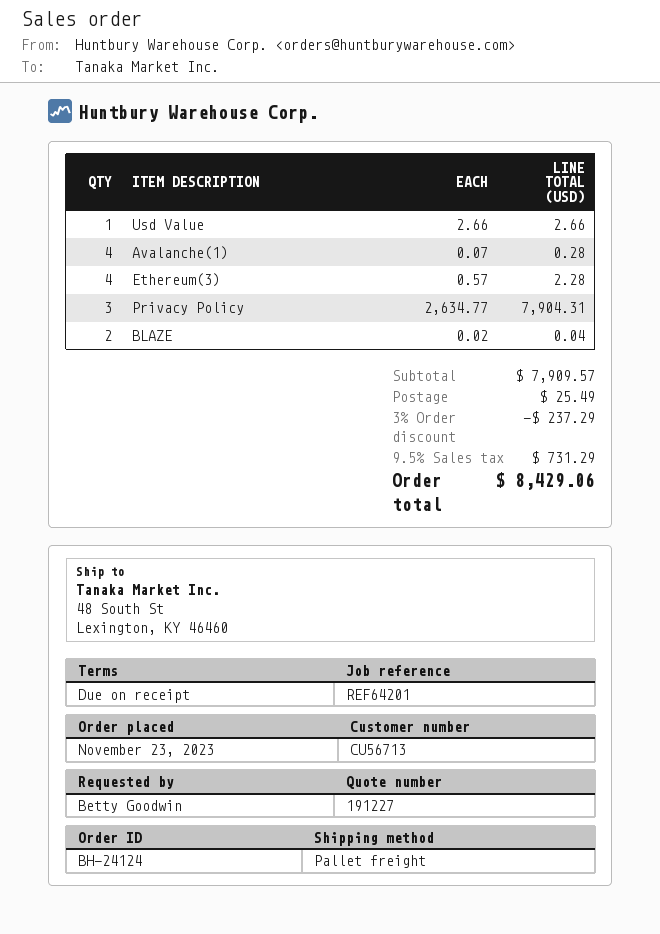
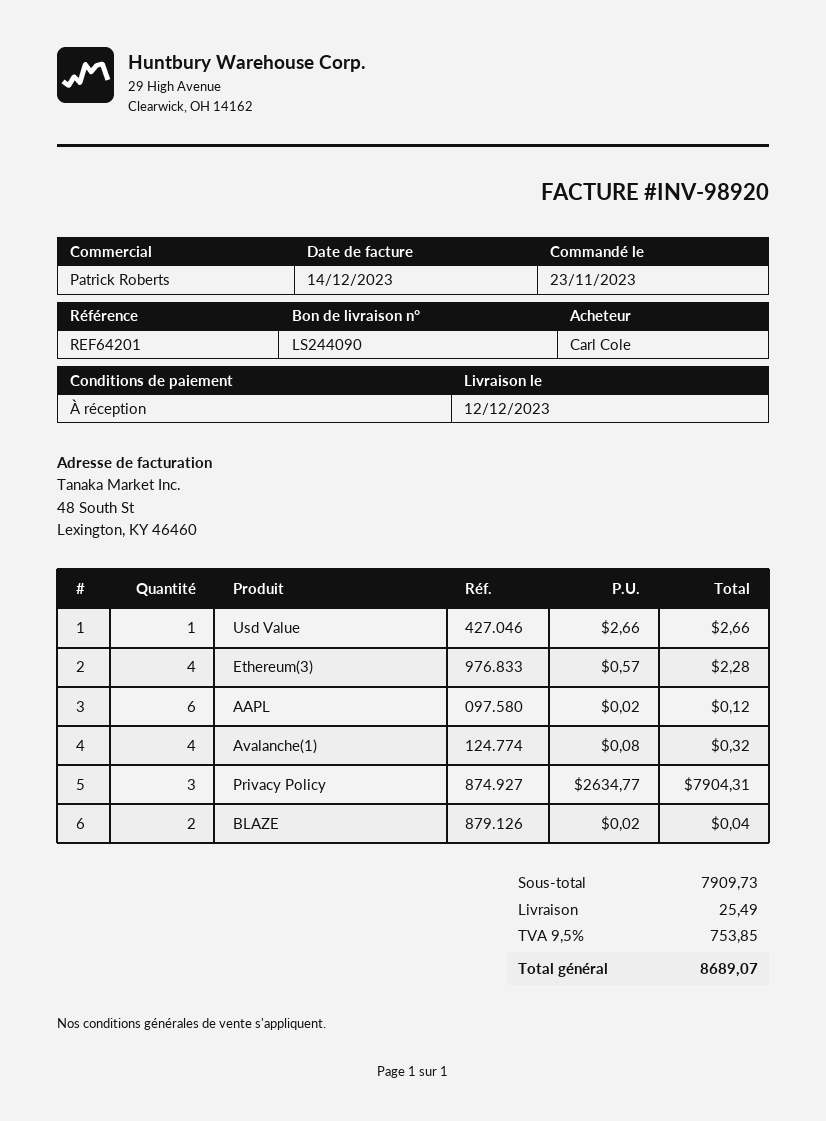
ordered by: Betty Goodwin -> Carl Cole
Avalanche(1): 4 x 0.07 = 0.28 -> 4 x 0.08 = 0.32
AAPL: none -> 6 x 0.02 = 0.12
subtotal: 7909.57 -> 7909.73
discount: 3% = 237.29 -> none
tax: 9.5% = 731.29 -> 9.5% = 753.85
total: 8429.06 -> 8689.07

